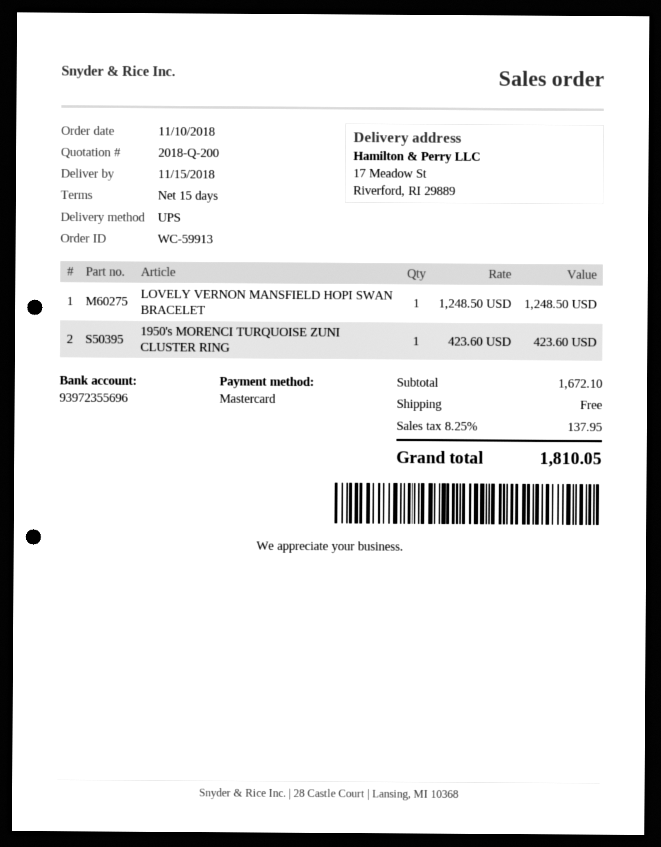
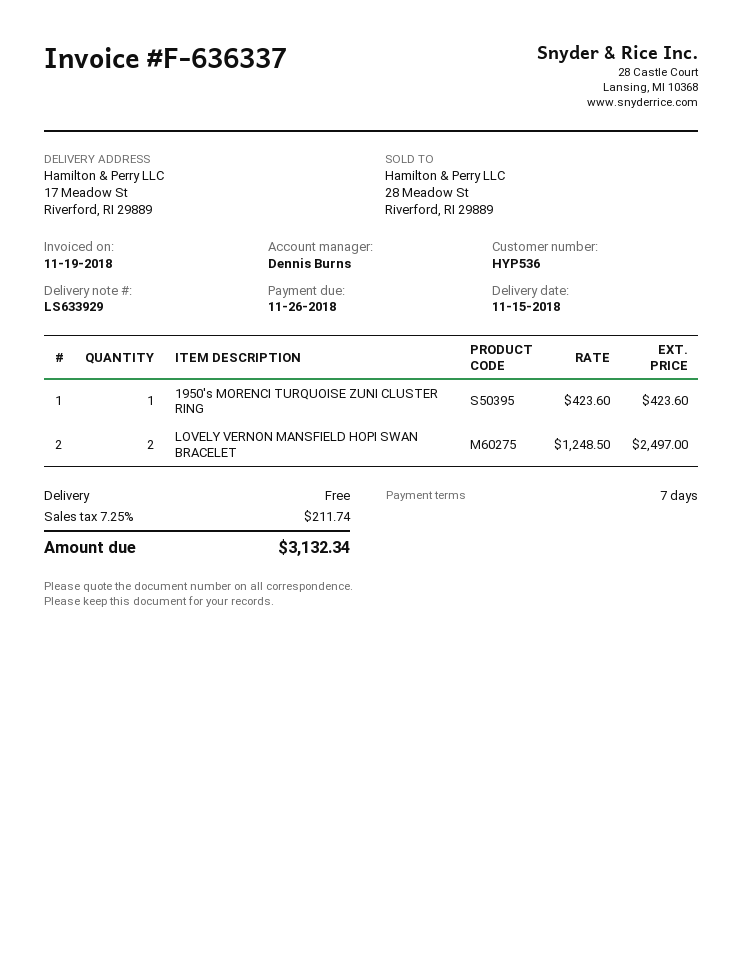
payment terms: 15 days -> 7 days
LOVELY VERNON MANSFIELD HOPI SWAN BRACELET: 1 x 1248.50 = 1248.50 -> 2 x 1248.50 = 2497.00
tax: 8.25% = 137.95 -> 7.25% = 211.74
total: 1810.05 -> 3132.34

